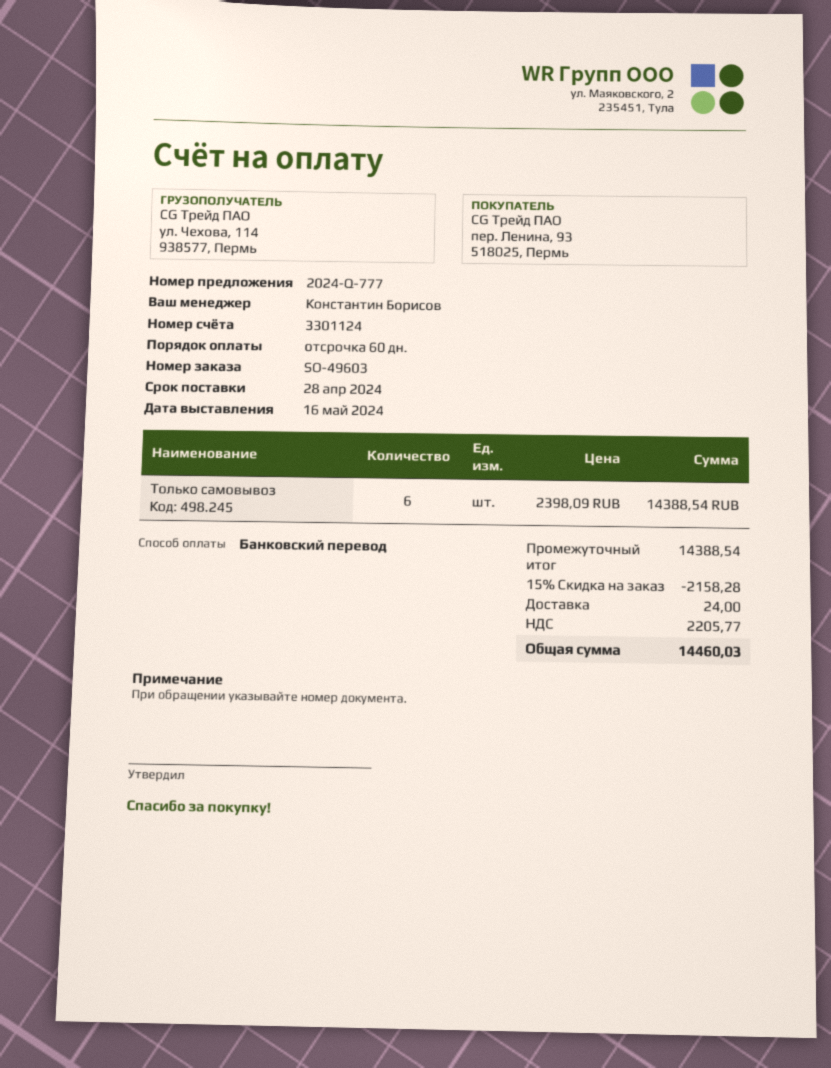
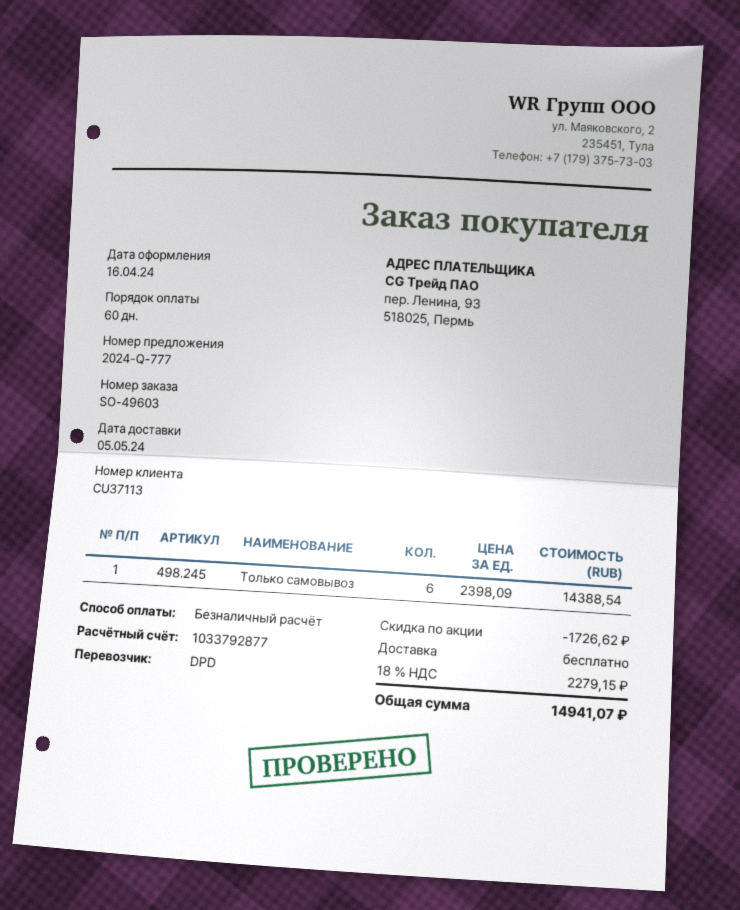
delivery date: 2024-04-28 -> 2024-05-05
discount: 2158.28 -> 1726.62
shipping: 24.00 -> 0.00
tax: 2205.77 -> 2279.15
total: 14460.03 -> 14941.07

